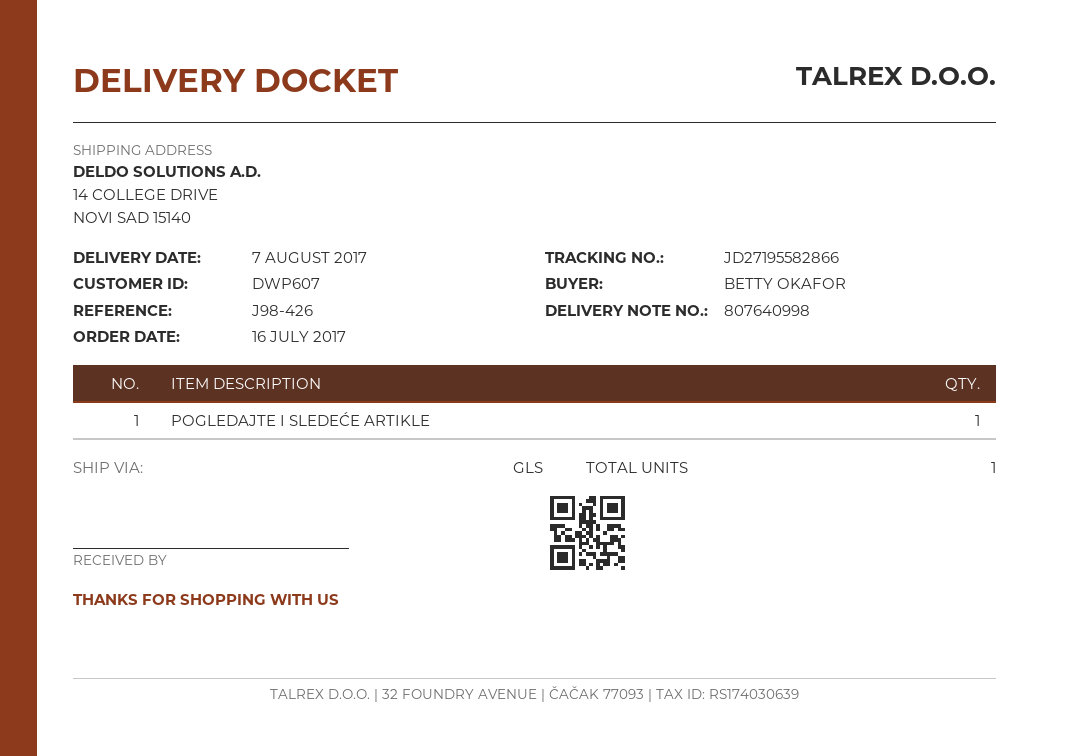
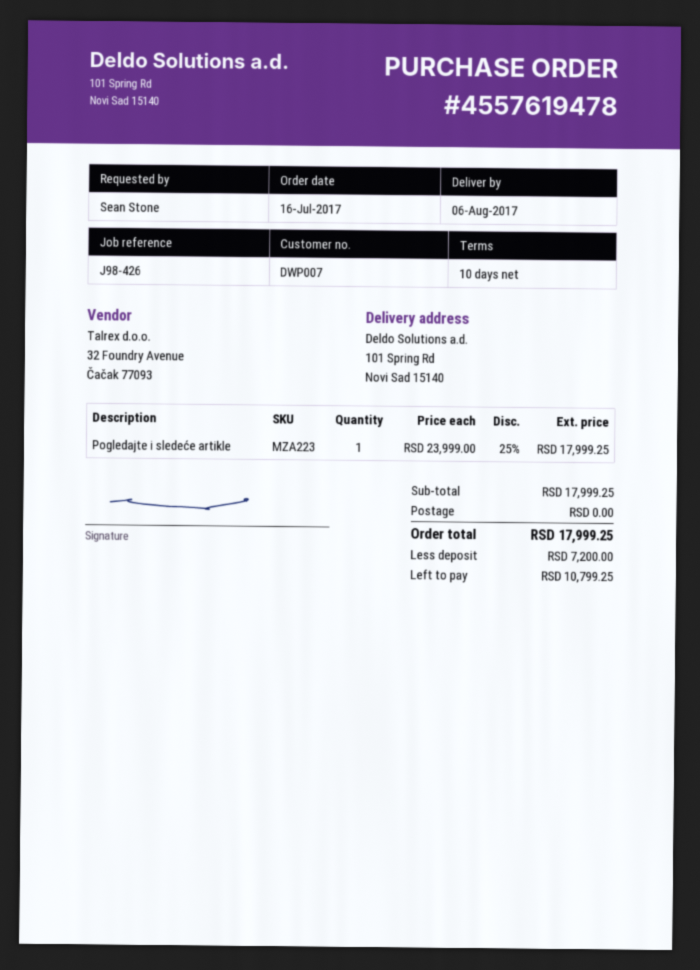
delivery date: 2017-08-07 -> 2017-08-06
customer number: DWP607 -> DWP007
ordered by: BETTY OKAFOR -> Sean Stone
ship to: 14 COLLEGE DRIVE, NOVI SAD 15140 -> 101 Spring Rd, Novi Sad 15140

